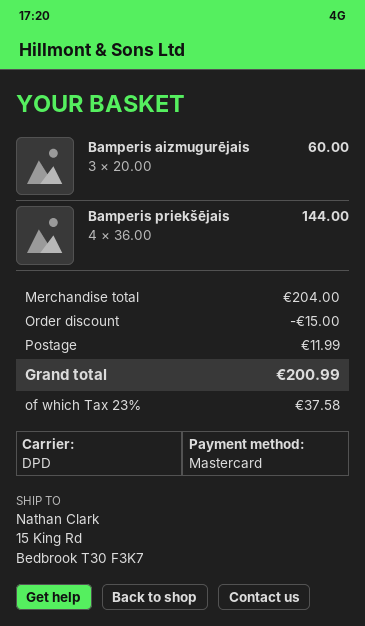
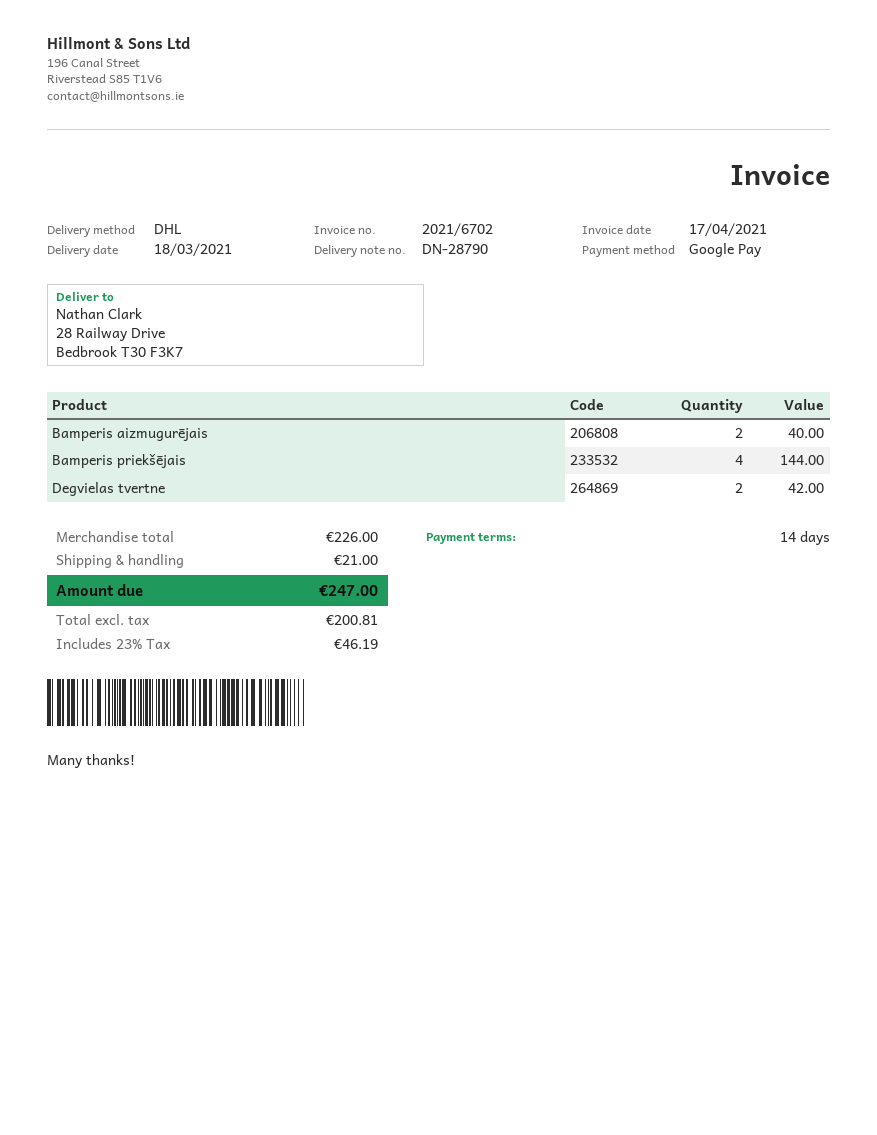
payment method: Mastercard -> Google Pay
shipping method: DPD -> DHL
ship to: 15 King Rd, Bedbrook T30 F3K7 -> 28 Railway Drive, Bedbrook T30 F3K7
Bamperis aizmugurējais: 3 for 60.00 -> 2 for 40.00
Degvielas tvertne: none -> 2 for 42.00
subtotal: 204.00 -> 226.00
discount: 15.00 -> none
shipping: 11.99 -> 21.00
tax: 23% = 37.58 -> 23% = 46.19
total: 200.99 -> 247.00

